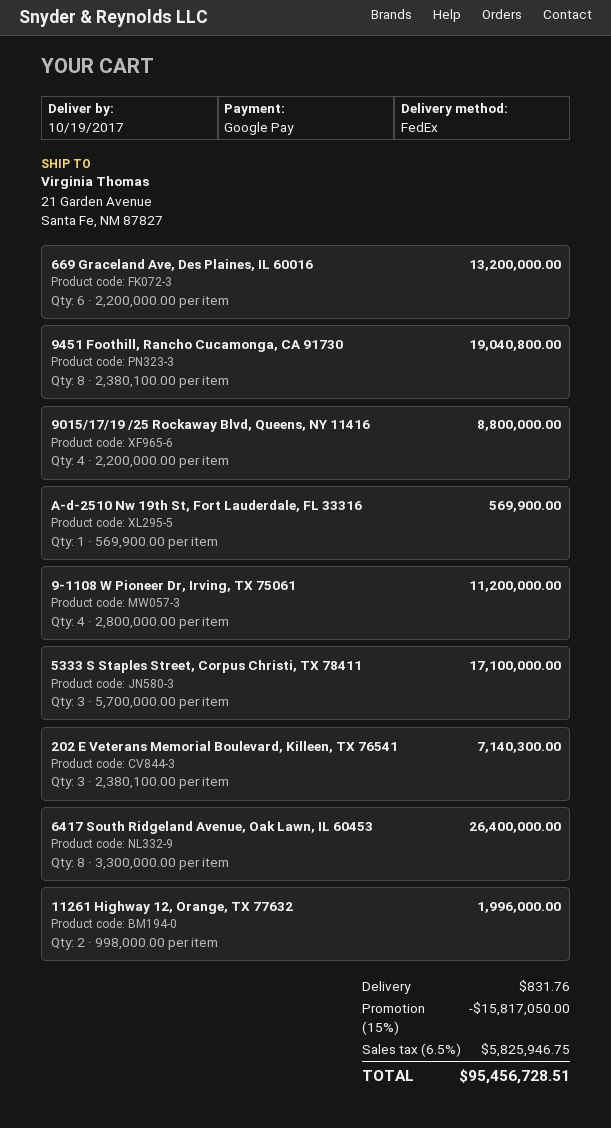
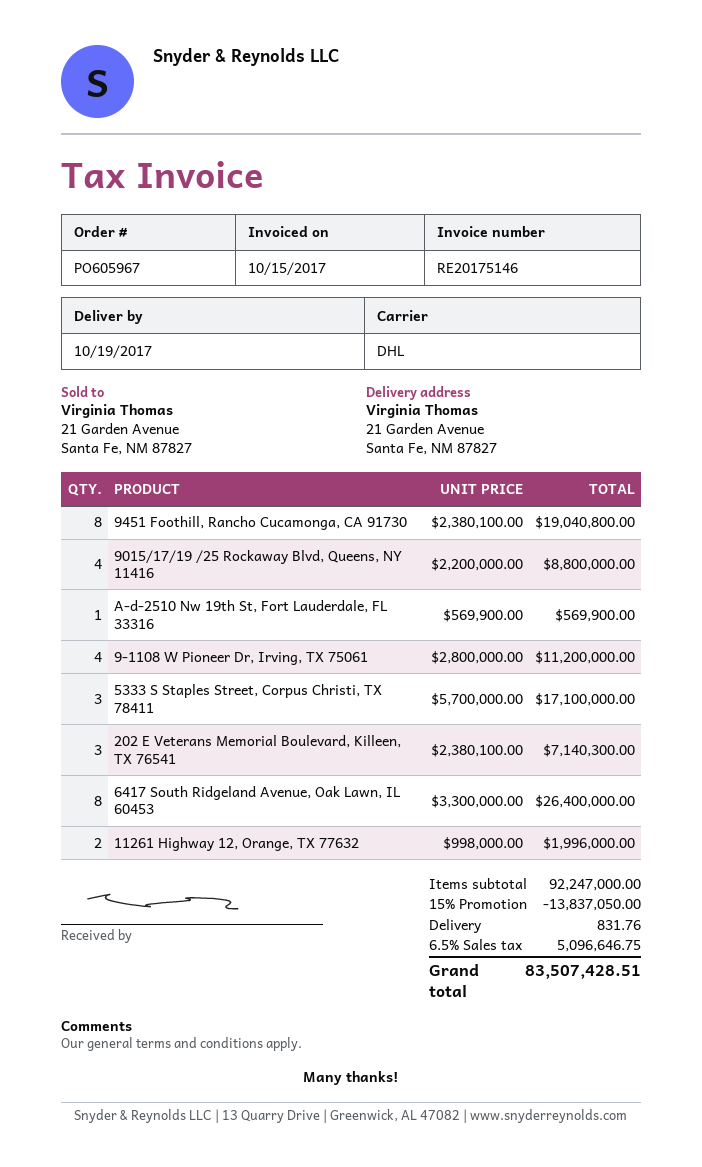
shipping method: FedEx -> DHL
669 Graceland Ave, Des Plaines, IL 60016: 6 x 2200000.00 = 13200000.00 -> none
discount: 15% = 15817050.00 -> 15% = 13837050.00
tax: 6.5% = 5825946.75 -> 6.5% = 5096646.75
total: 95456728.51 -> 83507428.51

